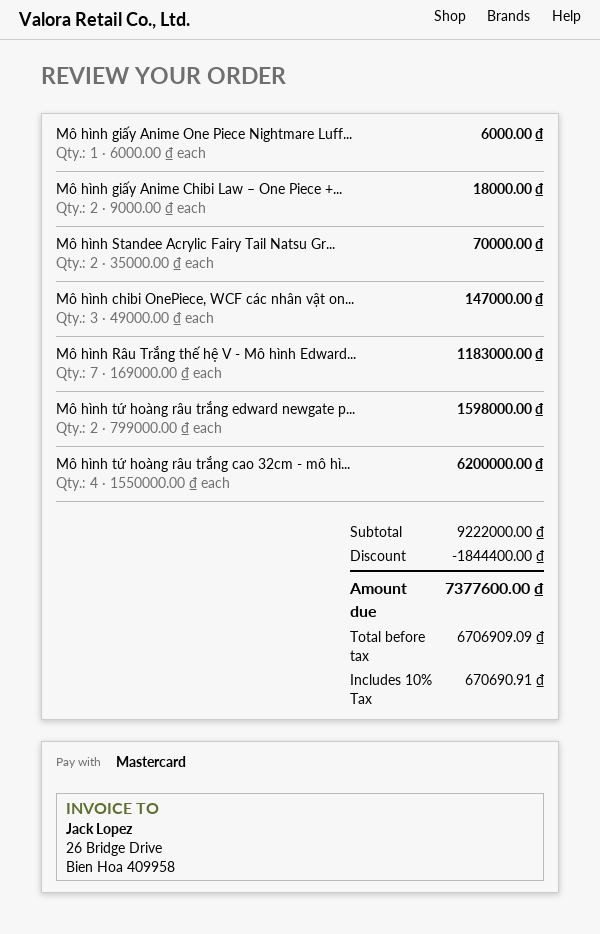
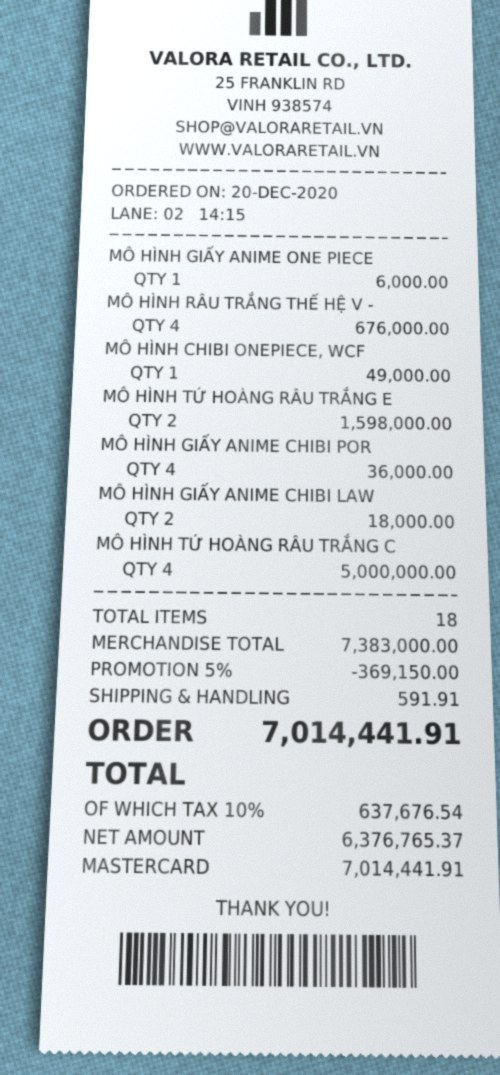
Mô hình Standee Acrylic Fairy Tail Natsu Gr...: 2 for 70000.00 -> none
Mô hình chibi OnePiece, WCF các nhân vật on...: 3 for 147000.00 -> 1 for 49000.00
Mô hình Râu Trắng thế hệ V - Mô hình Edward...: 7 for 1183000.00 -> 4 for 676000.00
Mô hình tứ hoàng râu trắng cao 32cm - mô hì...: 4 for 6200000.00 -> 4 for 5000000.00
MÔ HÌNH GIẤY ANIME CHIBI POR: none -> 4 for 36000.00
subtotal: 9222000.00 -> 7383000.00
discount: 1844400.00 -> 369150.00
shipping: none -> 591.91
net: 6706909.09 -> 6376765.37
tax: 10% = 670690.91 -> 10% = 637676.54
total: 7377600.00 -> 7014441.91

